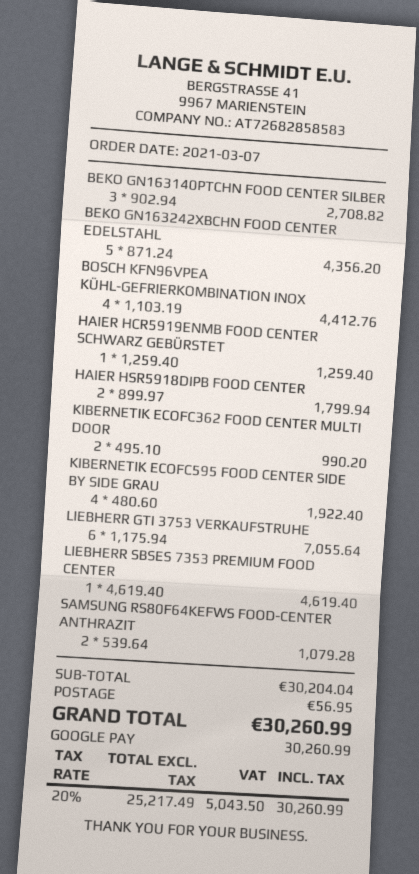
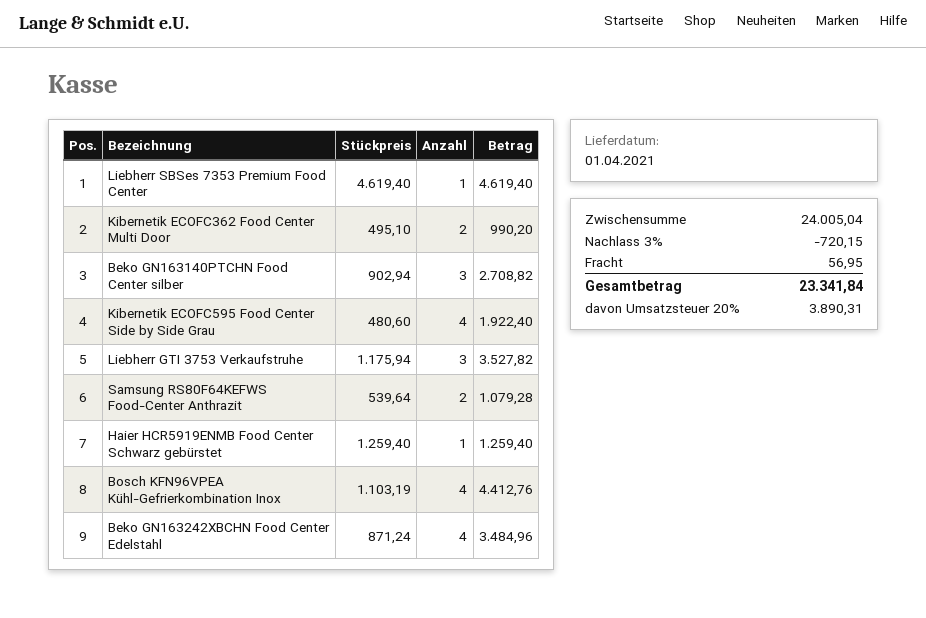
BEKO GN163242XBCHN FOOD CENTER EDELSTAHL: 5 x 871.24 = 4356.20 -> 4 x 871.24 = 3484.96
HAIER HSR5918DIPB FOOD CENTER: 2 x 899.97 = 1799.94 -> none
LIEBHERR GTI 3753 VERKAUFSTRUHE: 6 x 1175.94 = 7055.64 -> 3 x 1175.94 = 3527.82
subtotal: 30204.04 -> 24005.04
discount: none -> 3% = 720.15
tax: 20% = 5043.50 -> 20% = 3890.31
total: 30260.99 -> 23341.84

